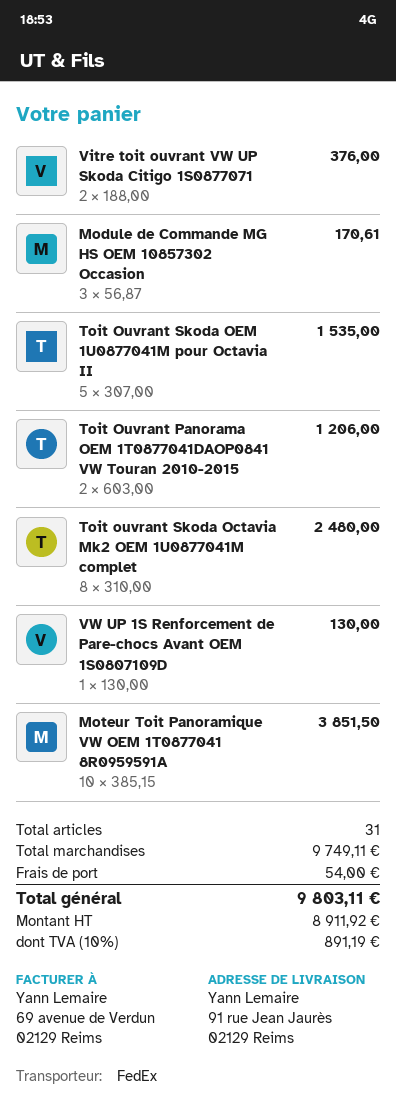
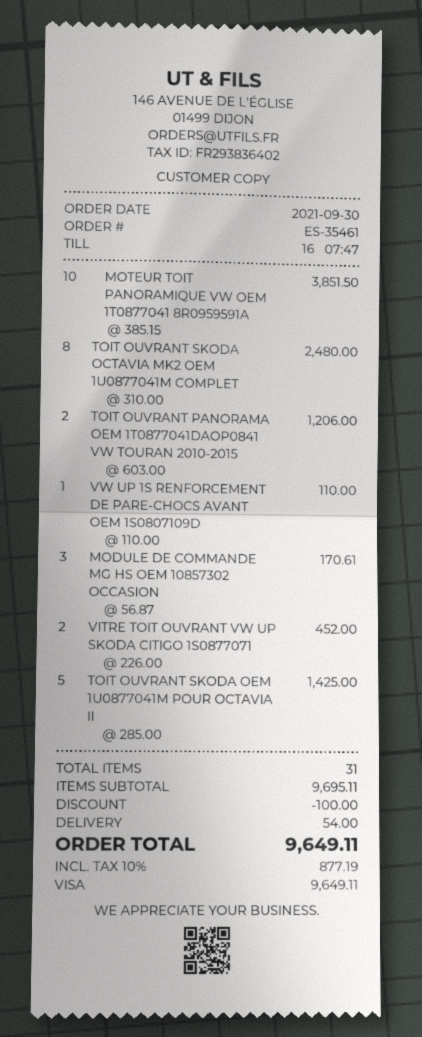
Vitre toit ouvrant VW UP Skoda Citigo 1S0877071: 2 x 188.00 = 376.00 -> 2 x 226.00 = 452.00
Toit Ouvrant Skoda OEM 1U0877041M pour Octavia II: 5 x 307.00 = 1535.00 -> 5 x 285.00 = 1425.00
VW UP 1S Renforcement de Pare-chocs Avant OEM 1S0807109D: 1 x 130.00 = 130.00 -> 1 x 110.00 = 110.00
subtotal: 9749.11 -> 9695.11
discount: none -> 100.00
tax: 10% = 891.19 -> 10% = 877.19
total: 9803.11 -> 9649.11

